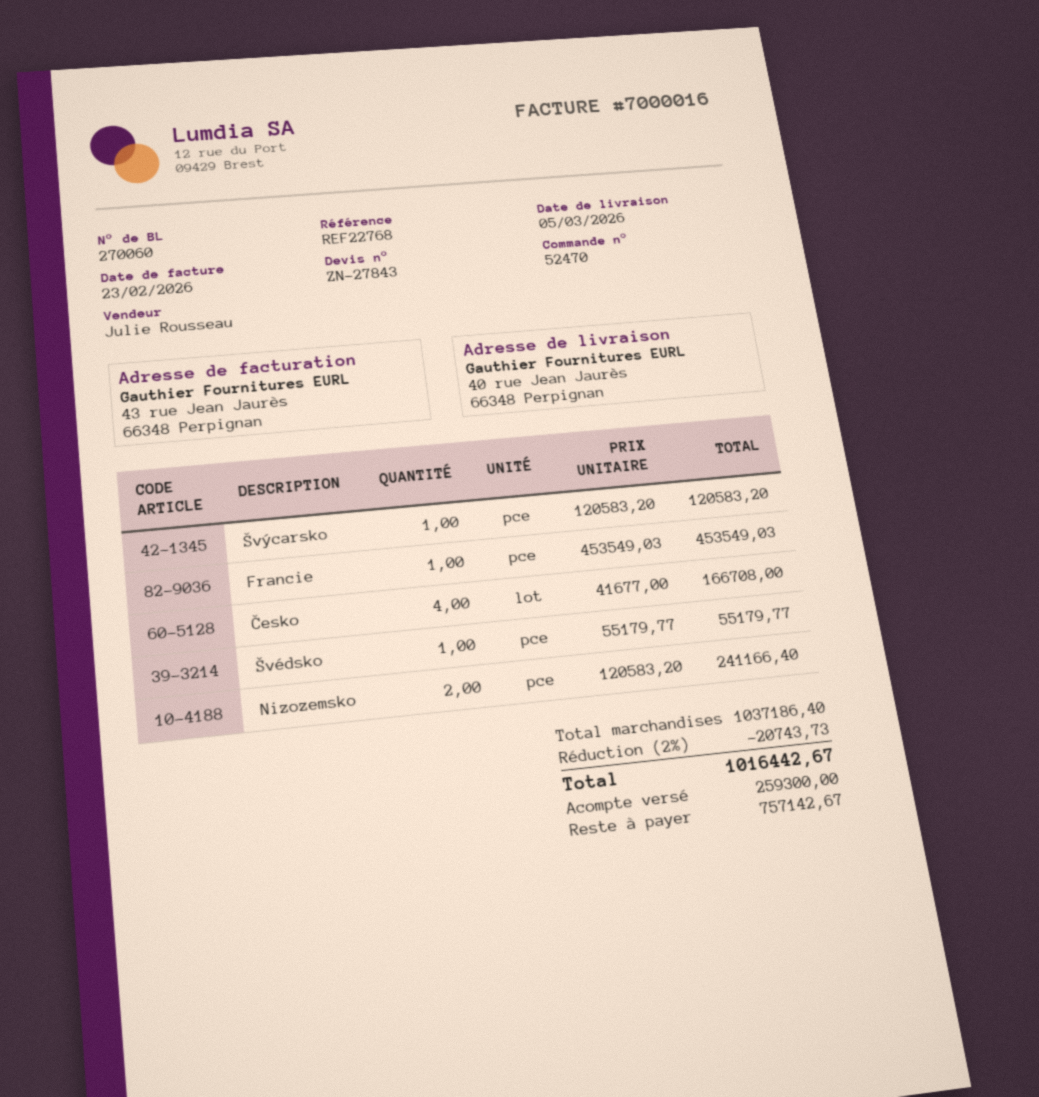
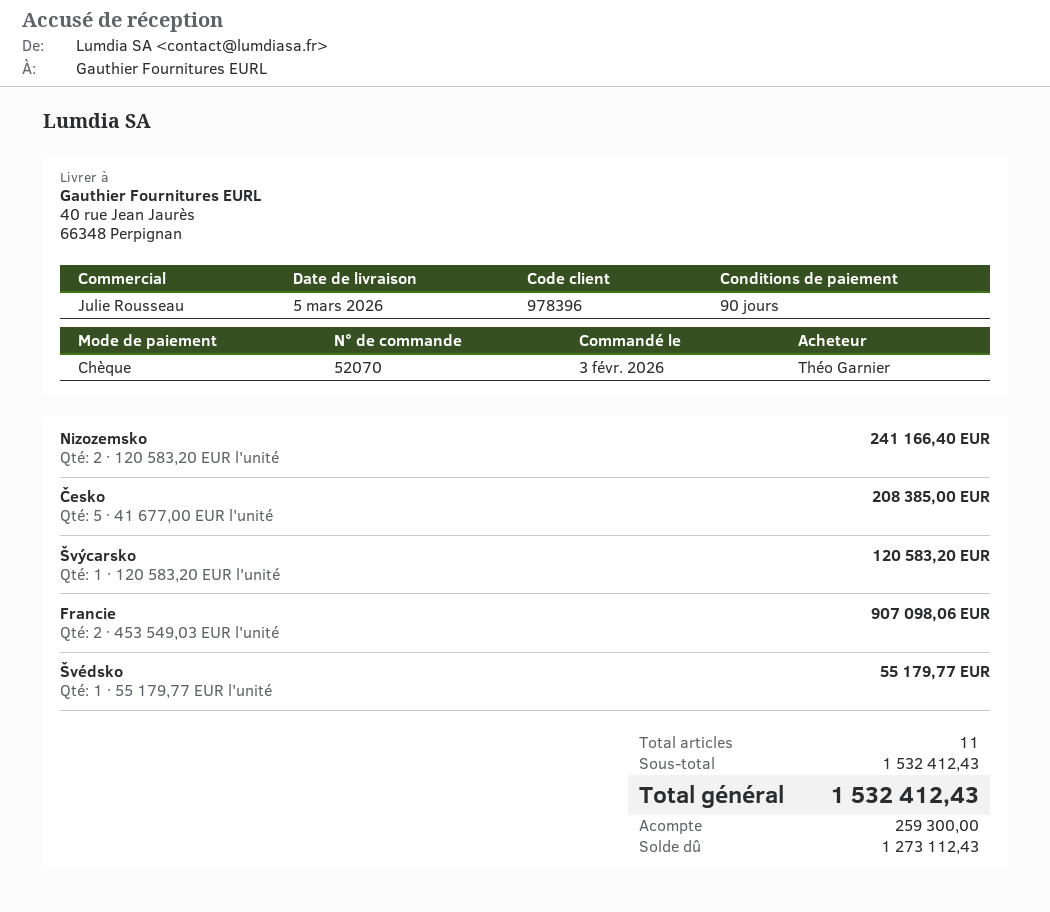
order number: 52470 -> 52070
Francie: 1 x 453549.03 = 453549.03 -> 2 x 453549.03 = 907098.06
Česko: 4 x 41677.00 = 166708.00 -> 5 x 41677.00 = 208385.00
subtotal: 1037186.40 -> 1532412.43
discount: 2% = 20743.73 -> none
total: 1016442.67 -> 1532412.43
balance: 757142.67 -> 1273112.43

